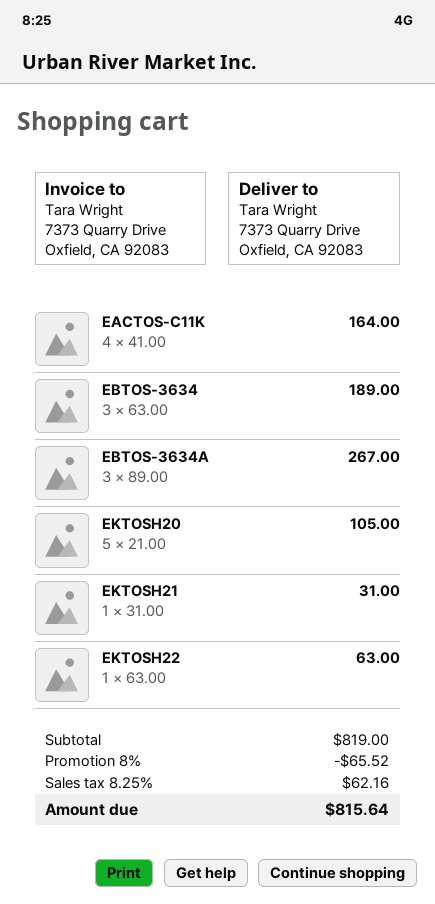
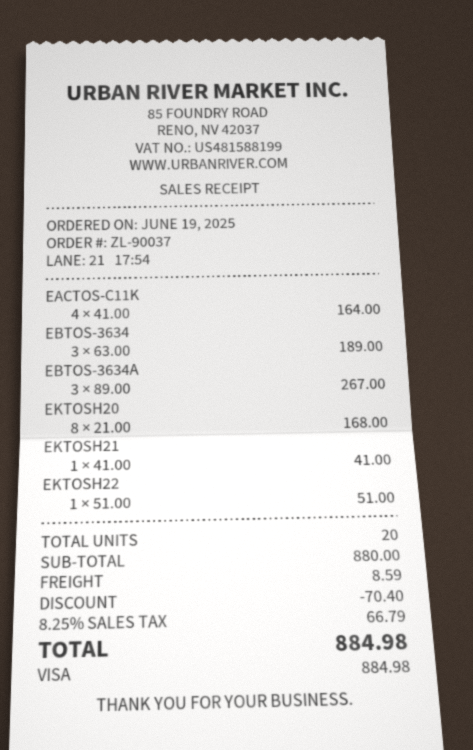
EKTOSH20: 5 x 21.00 = 105.00 -> 8 x 21.00 = 168.00
EKTOSH21: 1 x 31.00 = 31.00 -> 1 x 41.00 = 41.00
EKTOSH22: 1 x 63.00 = 63.00 -> 1 x 51.00 = 51.00
subtotal: 819.00 -> 880.00
discount: 65.52 -> 70.40
shipping: none -> 8.59
tax: 8.25% = 62.16 -> 8.25% = 66.79
total: 815.64 -> 884.98

